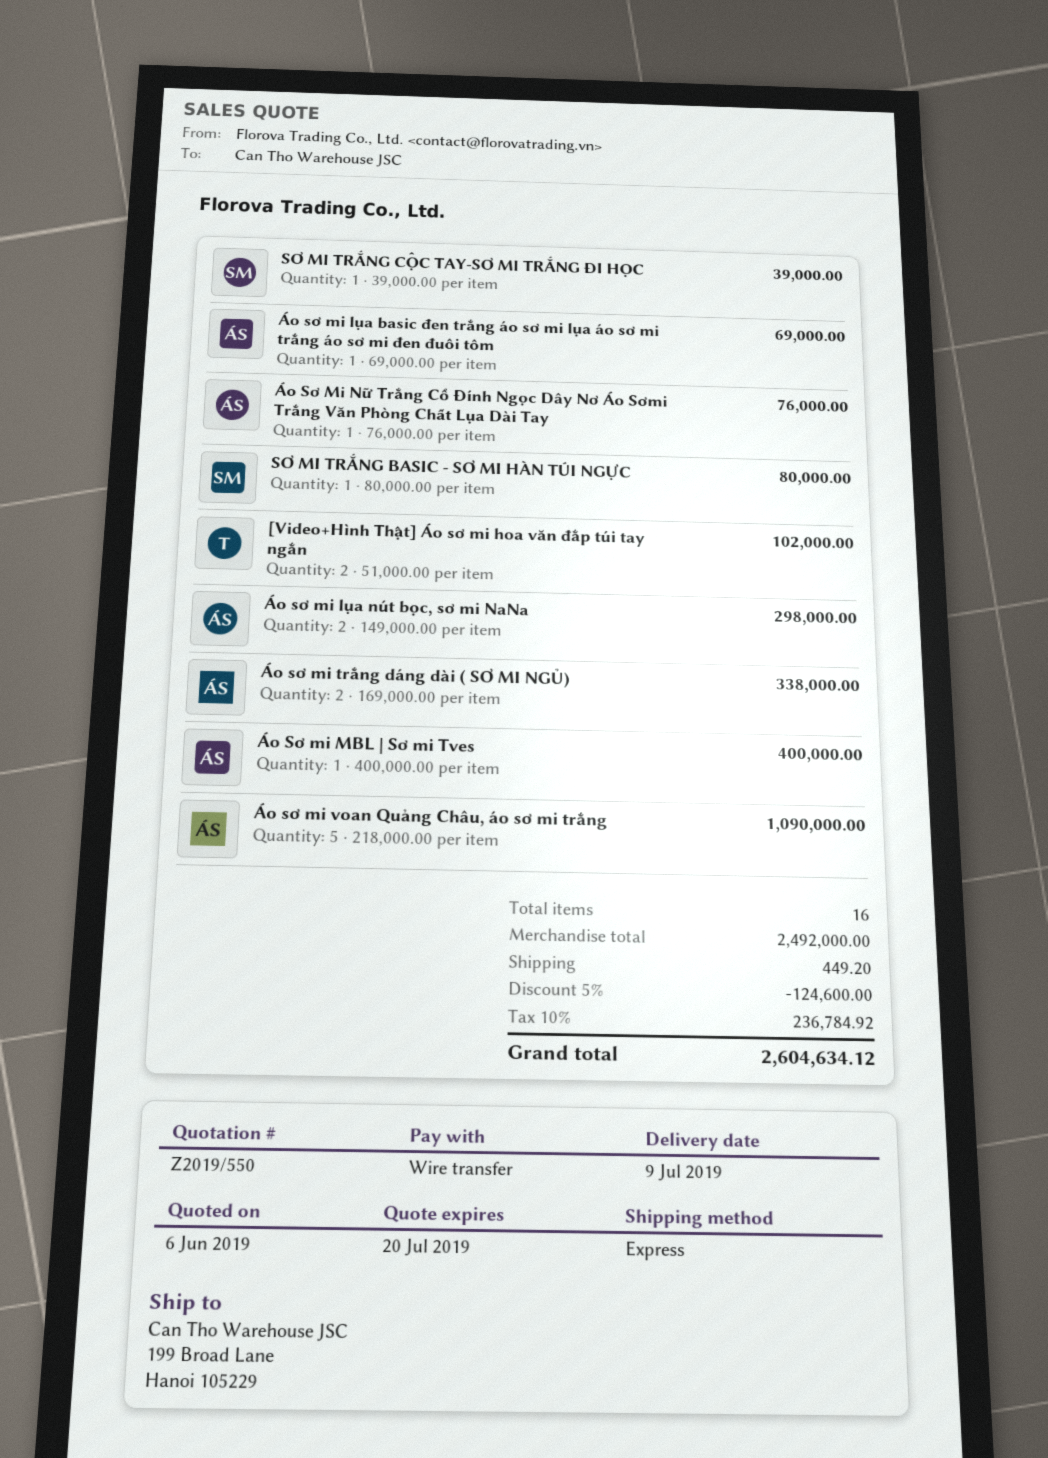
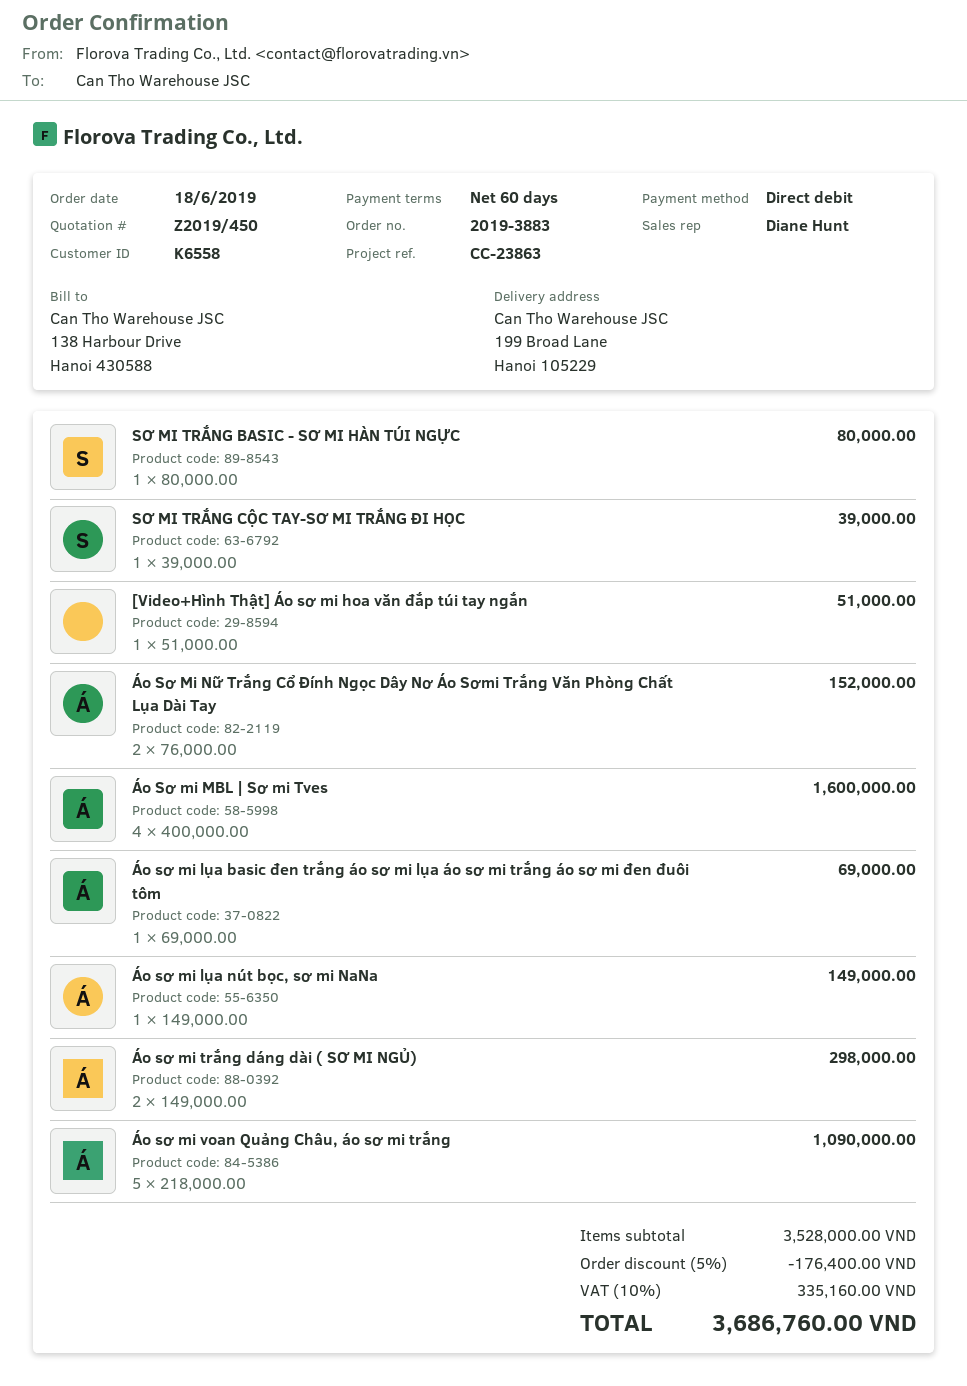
quote number: Z2019/550 -> Z2019/450
payment method: bank transfer -> direct debit
Áo Sơ Mi Nữ Trắng Cổ Đính Ngọc Dây Nơ Áo Sơmi Trắng Văn Phòng Chất Lụa Dài Tay: 1 x 76000.00 = 76000.00 -> 2 x 76000.00 = 152000.00
[Video+Hình Thật] Áo sơ mi hoa văn đắp túi tay ngắn: 2 x 51000.00 = 102000.00 -> 1 x 51000.00 = 51000.00
Áo sơ mi lụa nút bọc, sơ mi NaNa: 2 x 149000.00 = 298000.00 -> 1 x 149000.00 = 149000.00
Áo sơ mi trắng dáng dài ( SƠ MI NGỦ): 2 x 169000.00 = 338000.00 -> 2 x 149000.00 = 298000.00
Áo Sơ mi MBL | Sơ mi Tves: 1 x 400000.00 = 400000.00 -> 4 x 400000.00 = 1600000.00
subtotal: 2492000.00 -> 3528000.00
discount: 5% = 124600.00 -> 5% = 176400.00
shipping: 449.20 -> none
tax: 10% = 236784.92 -> 10% = 335160.00
total: 2604634.12 -> 3686760.00

